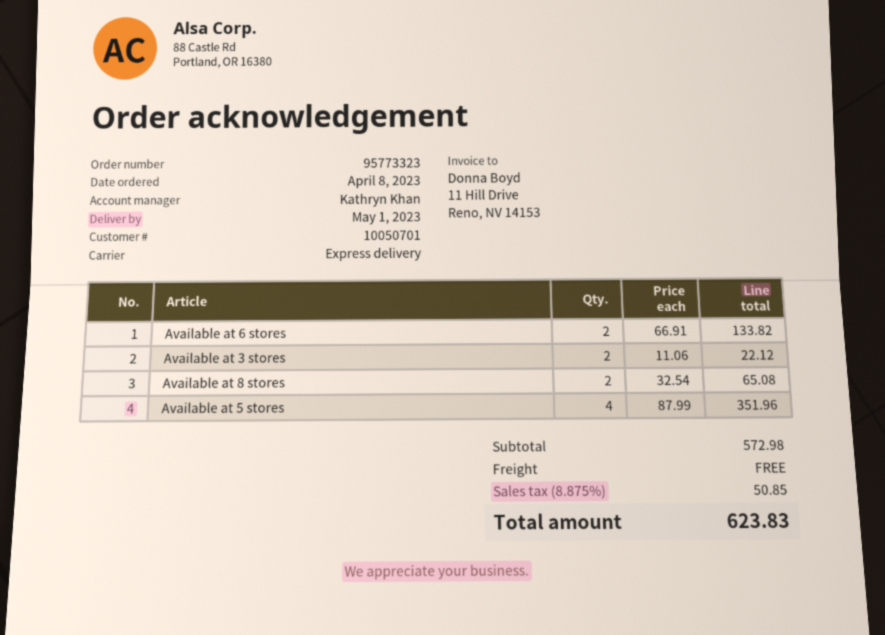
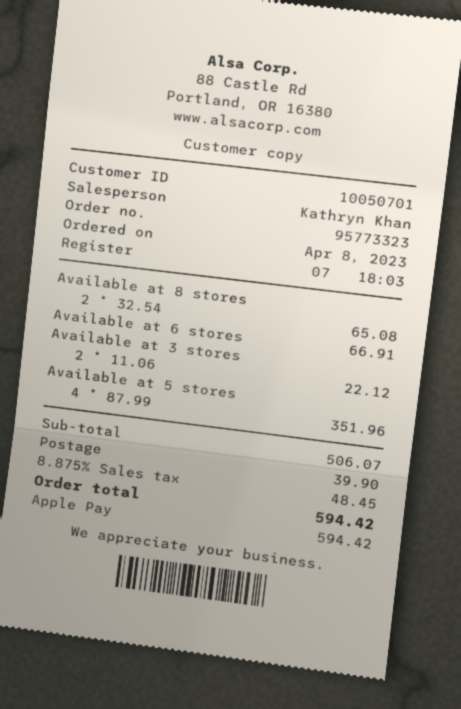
Available at 6 stores: 2 x 66.91 = 133.82 -> 1 x 66.91 = 66.91
subtotal: 572.98 -> 506.07
shipping: 0.00 -> 39.90
tax: 8.875% = 50.85 -> 8.875% = 48.45
total: 623.83 -> 594.42

